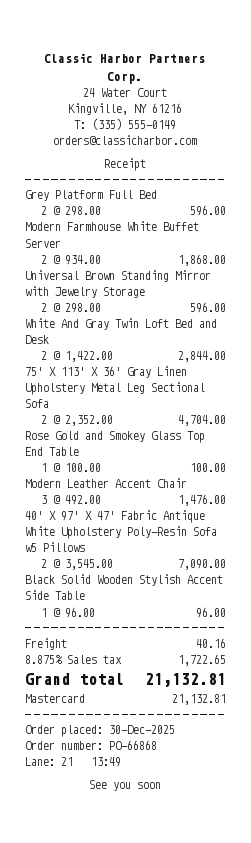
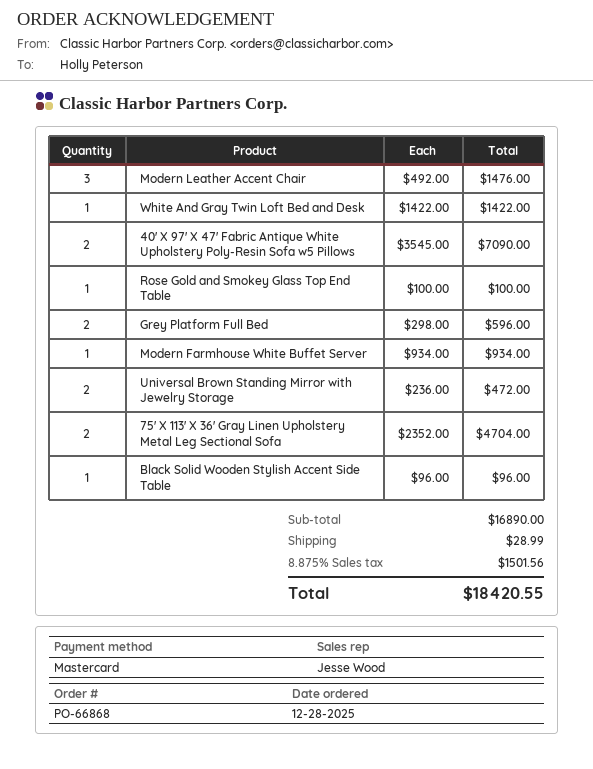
order date: 2025-12-30 -> 2025-12-28
Modern Farmhouse White Buffet Server: 2 x 934.00 = 1868.00 -> 1 x 934.00 = 934.00
Universal Brown Standing Mirror with Jewelry Storage: 2 x 298.00 = 596.00 -> 2 x 236.00 = 472.00
White And Gray Twin Loft Bed and Desk: 2 x 1422.00 = 2844.00 -> 1 x 1422.00 = 1422.00
shipping: 40.16 -> 28.99
tax: 8.875% = 1722.65 -> 8.875% = 1501.56
total: 21132.81 -> 18420.55

